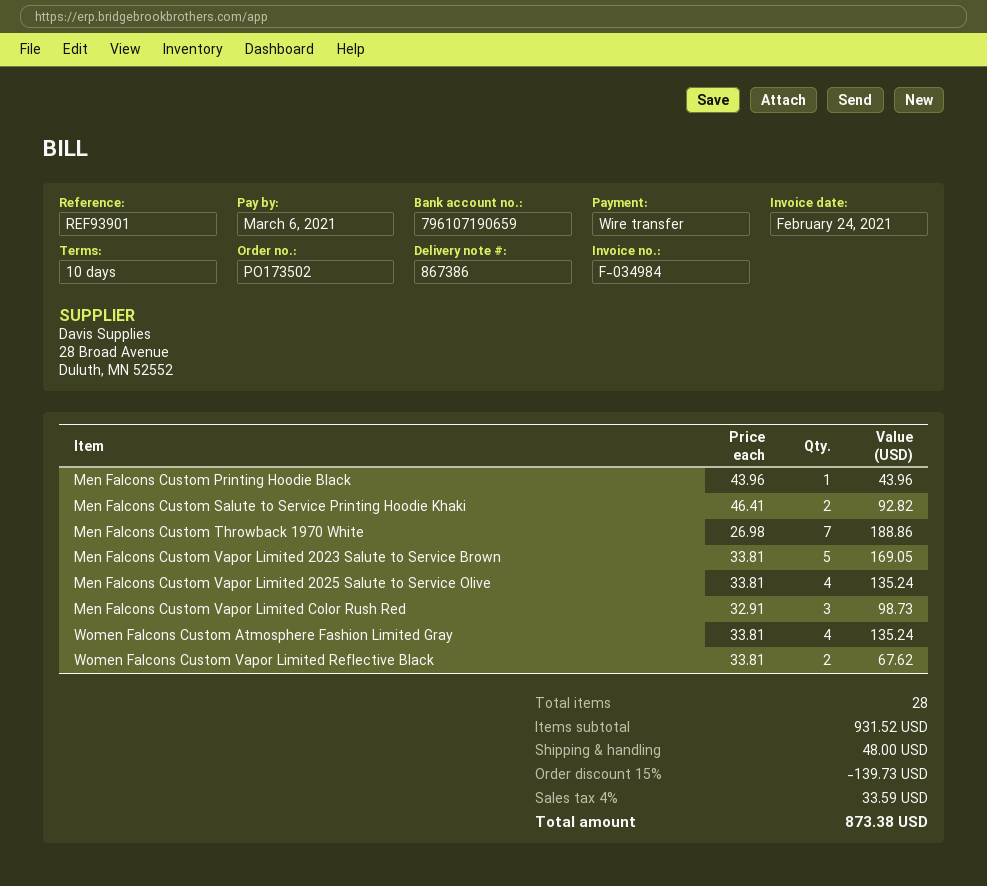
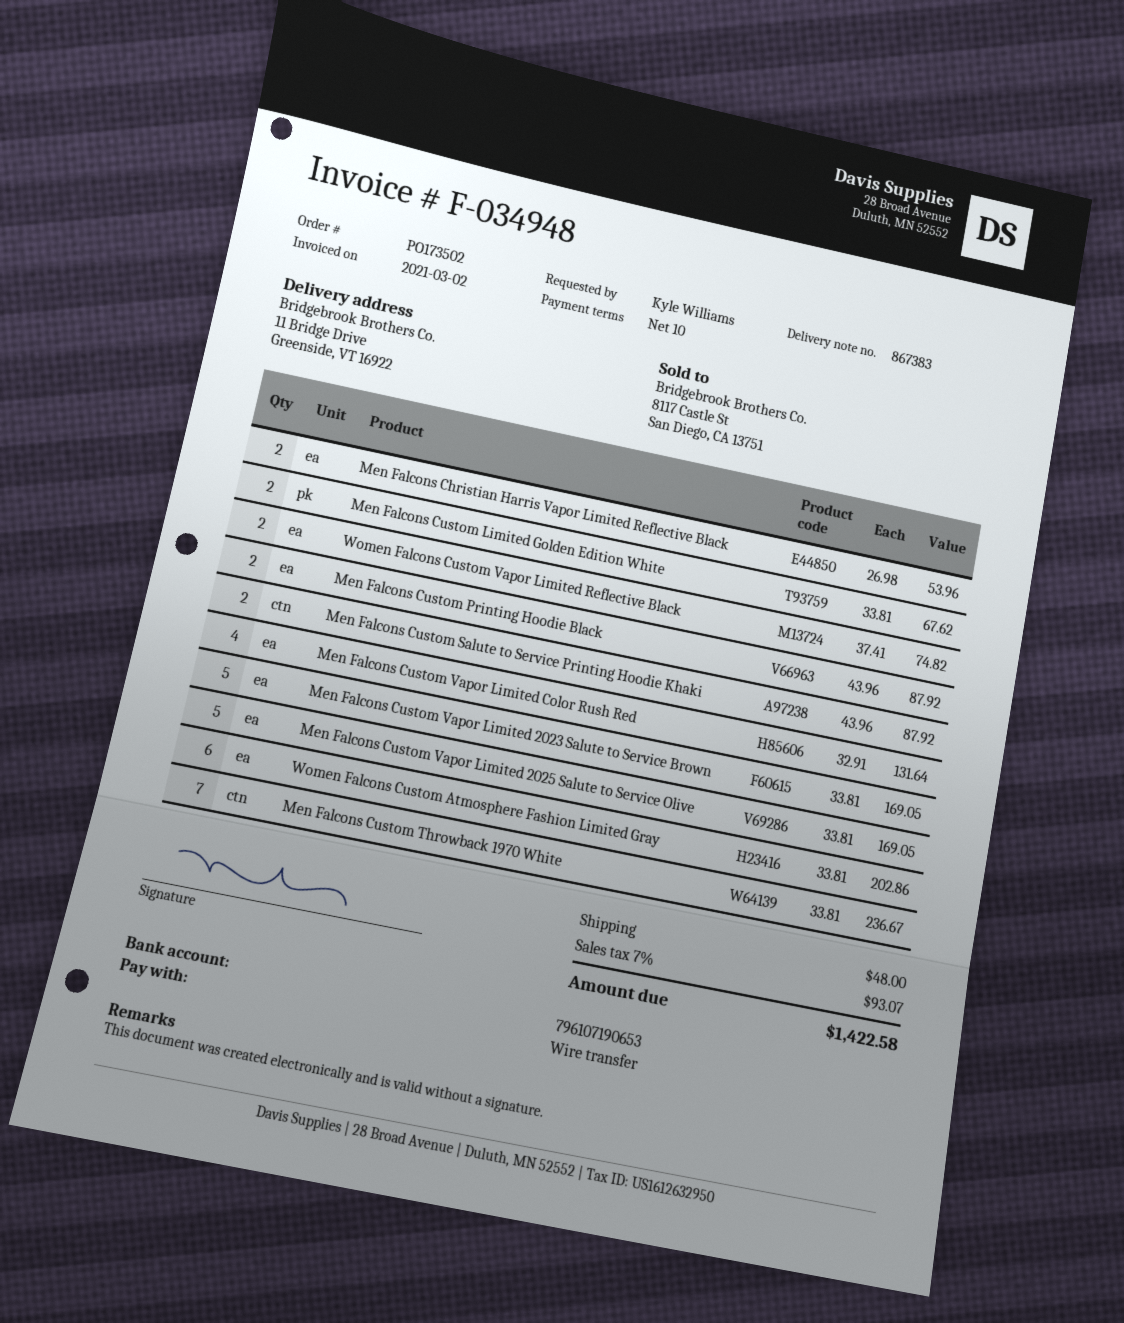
delivery note number: 867386 -> 867383
invoice number: F-034984 -> F-034948
invoice date: 2021-02-24 -> 2021-03-02
bank account: 796107190659 -> 796107190653
Men Falcons Custom Printing Hoodie Black: 1 x 43.96 = 43.96 -> 2 x 43.96 = 87.92
Men Falcons Custom Salute to Service Printing Hoodie Khaki: 2 x 46.41 = 92.82 -> 2 x 43.96 = 87.92
Men Falcons Custom Throwback 1970 White: 7 x 26.98 = 188.86 -> 7 x 33.81 = 236.67
Men Falcons Custom Vapor Limited 2025 Salute to Service Olive: 4 x 33.81 = 135.24 -> 5 x 33.81 = 169.05
Men Falcons Custom Vapor Limited Color Rush Red: 3 x 32.91 = 98.73 -> 4 x 32.91 = 131.64
Women Falcons Custom Atmosphere Fashion Limited Gray: 4 x 33.81 = 135.24 -> 6 x 33.81 = 202.86
Women Falcons Custom Vapor Limited Reflective Black: 2 x 33.81 = 67.62 -> 2 x 37.41 = 74.82
Men Falcons Christian Harris Vapor Limited Reflective Black: none -> 2 x 26.98 = 53.96
Men Falcons Custom Limited Golden Edition White: none -> 2 x 33.81 = 67.62
discount: 15% = 139.73 -> none
tax: 4% = 33.59 -> 7% = 93.07
total: 873.38 -> 1422.58

